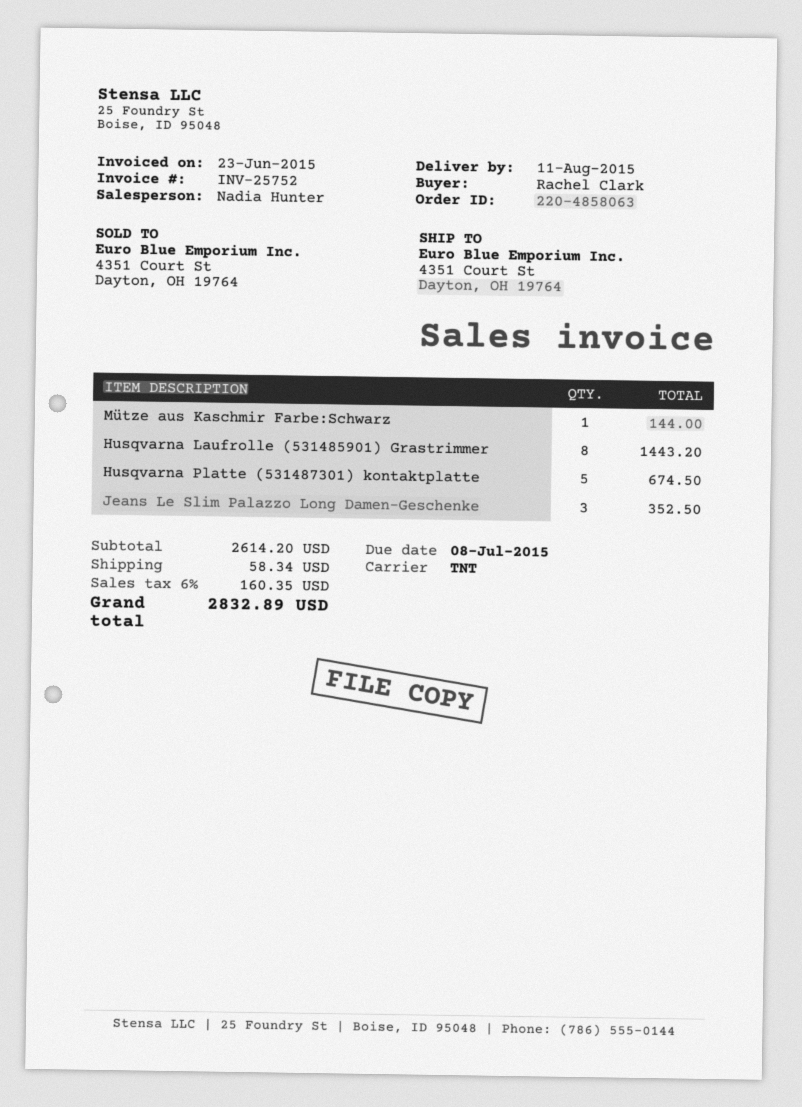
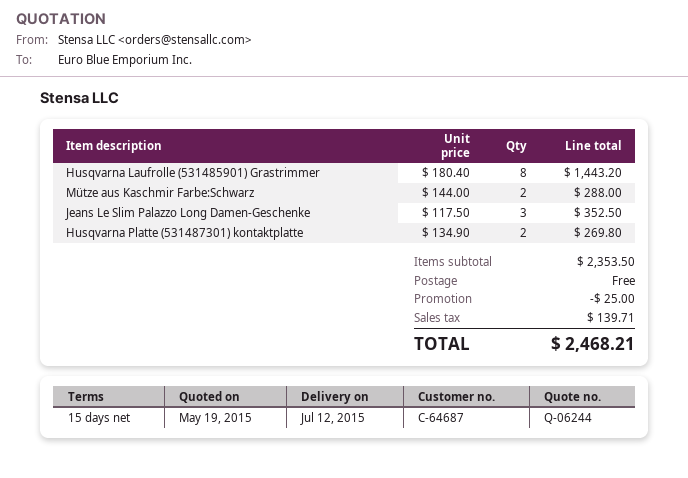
delivery date: 2015-08-11 -> 2015-07-12
Mütze aus Kaschmir Farbe:Schwarz: 1 for 144.00 -> 2 for 288.00
Husqvarna Platte (531487301) kontaktplatte: 5 for 674.50 -> 2 for 269.80
subtotal: 2614.20 -> 2353.50
discount: none -> 25.00
shipping: 58.34 -> 0.00
tax: 160.35 -> 139.71
total: 2832.89 -> 2468.21

